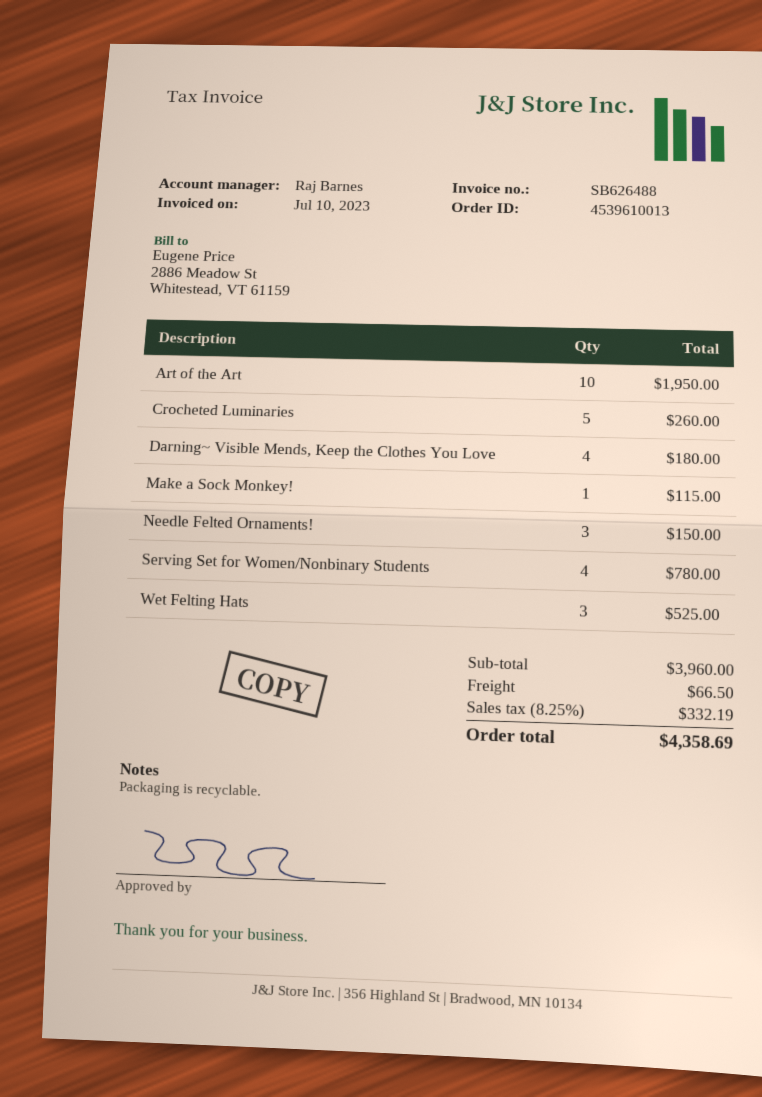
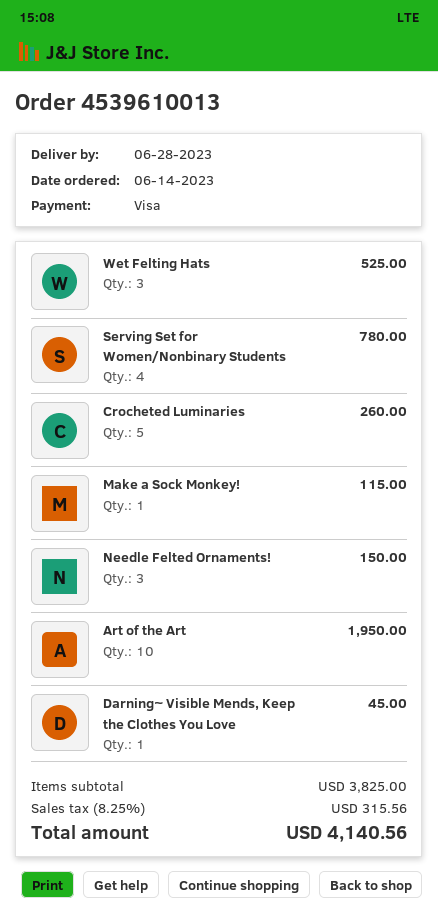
Darning~ Visible Mends, Keep the Clothes You Love: 4 for 180.00 -> 1 for 45.00
subtotal: 3960.00 -> 3825.00
shipping: 66.50 -> none
tax: 8.25% = 332.19 -> 8.25% = 315.56
total: 4358.69 -> 4140.56

